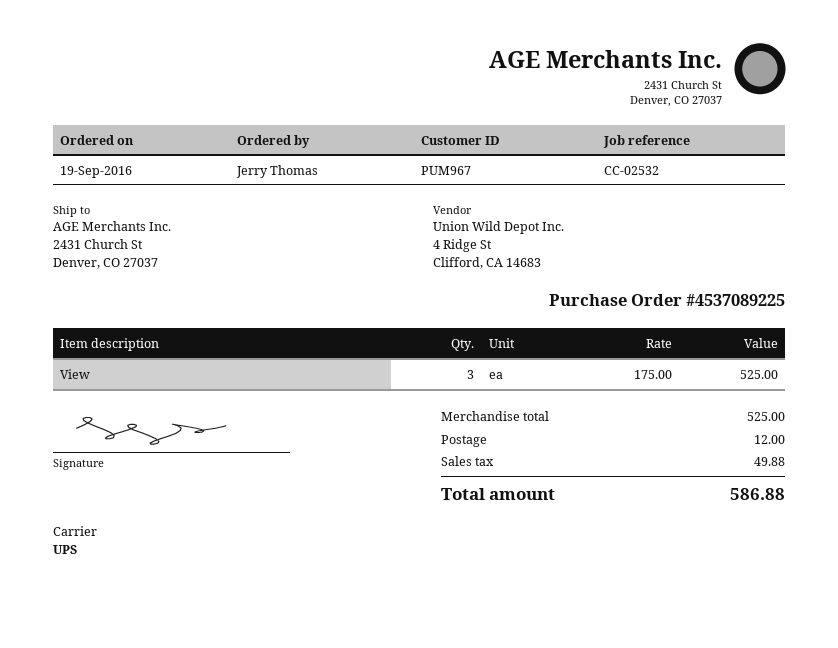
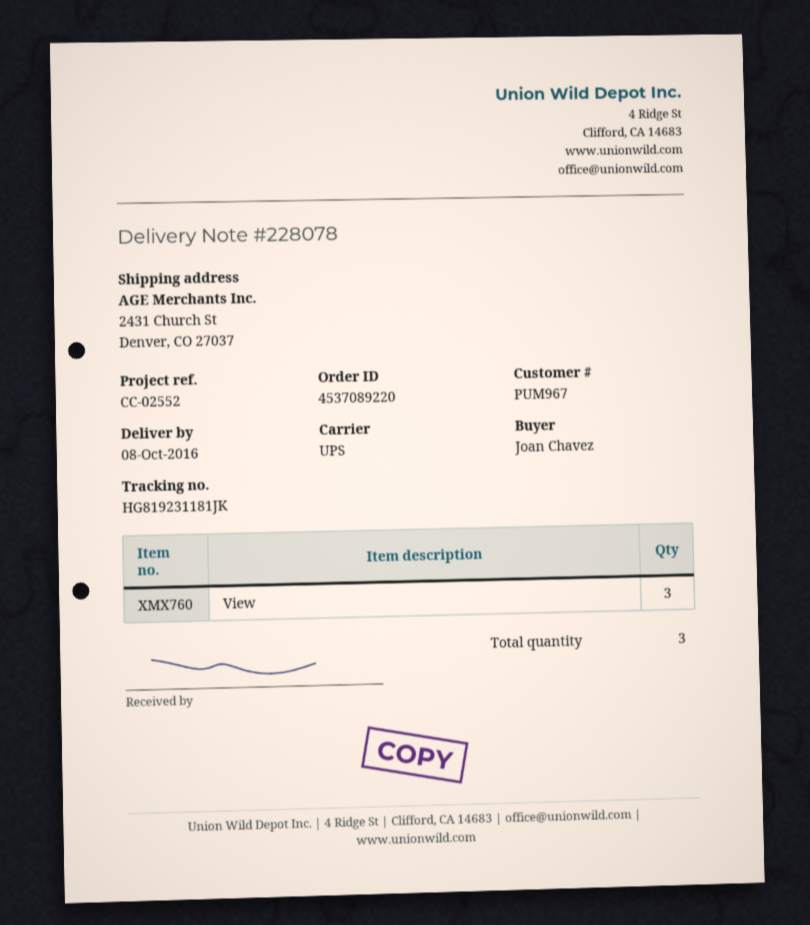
order number: 4537089225 -> 4537089220
reference: CC-02532 -> CC-02552
ordered by: Jerry Thomas -> Joan Chavez

